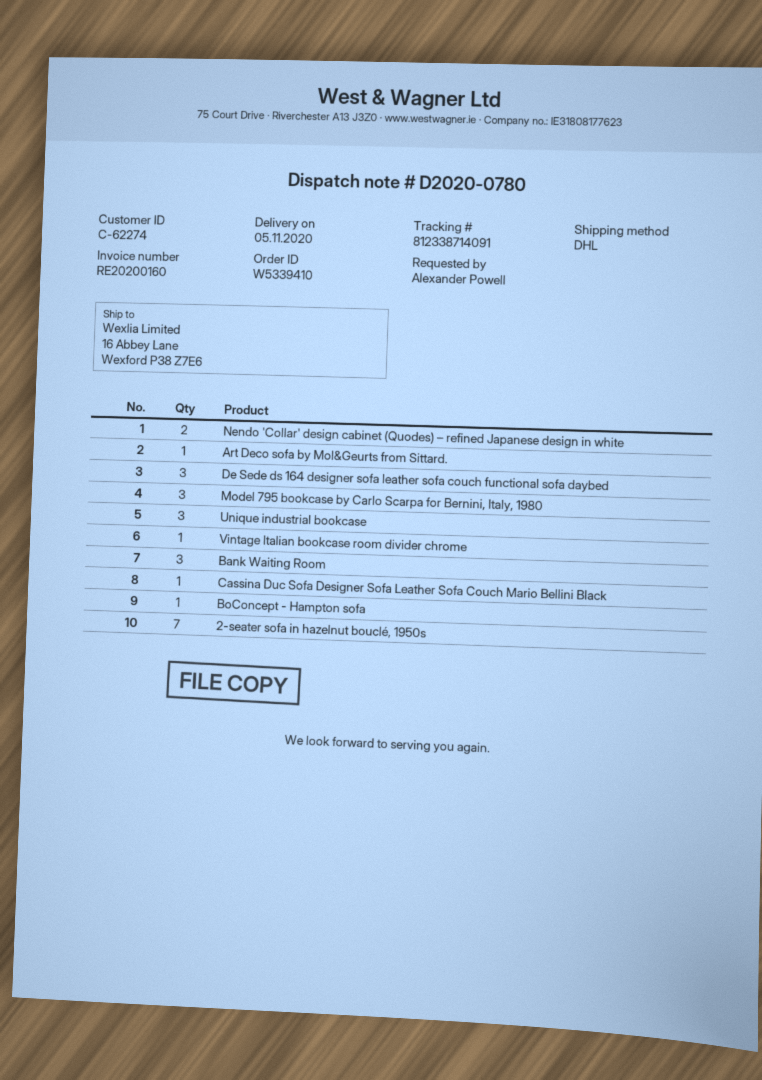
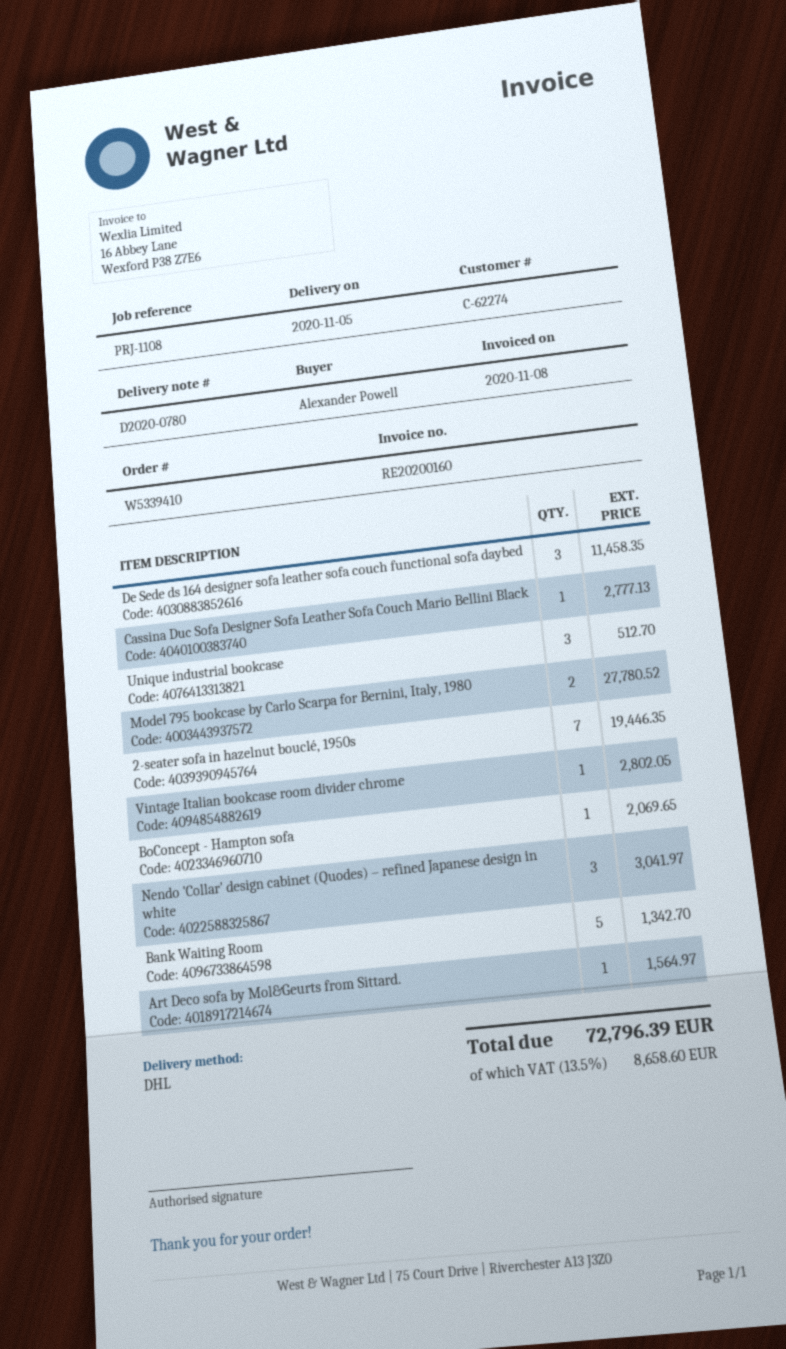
Nendo 'Collar' design cabinet (Quodes) – refined Japanese design in white: 2 -> 3
Model 795 bookcase by Carlo Scarpa for Bernini, Italy, 1980: 3 -> 2
Bank Waiting Room: 3 -> 5

